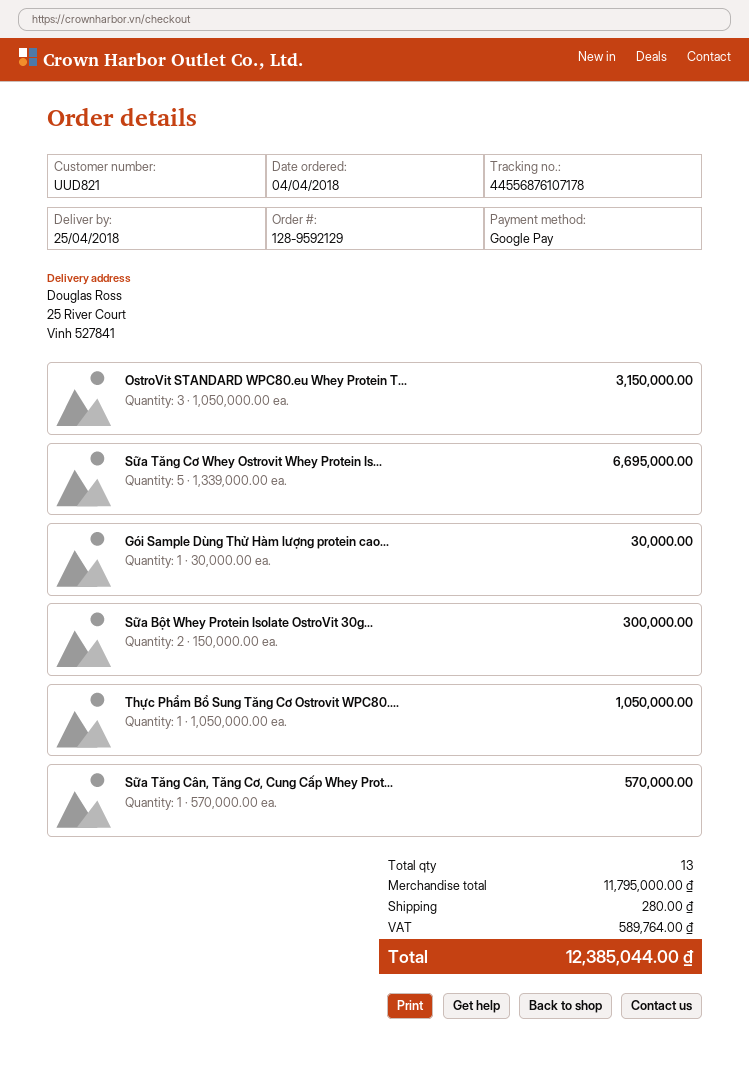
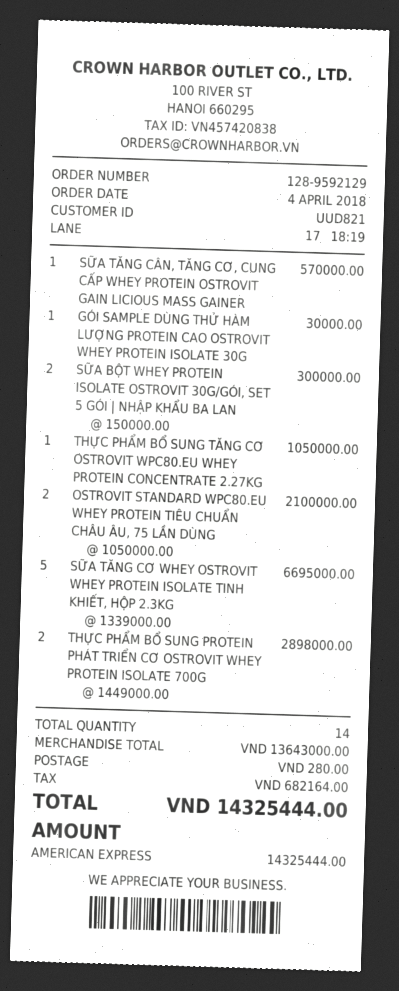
payment method: Google Pay -> American Express
OstroVit STANDARD WPC80.eu Whey Protein T...: 3 x 1050000.00 = 3150000.00 -> 2 x 1050000.00 = 2100000.00
THỰC PHẨM BỔ SUNG PROTEIN PHÁT TRIỂN CƠ OSTROVIT WHEY PROTEIN ISOLATE 700G: none -> 2 x 1449000.00 = 2898000.00
total quantity: 13 -> 14
subtotal: 11795000.00 -> 13643000.00
tax: 589764.00 -> 682164.00
total: 12385044.00 -> 14325444.00

